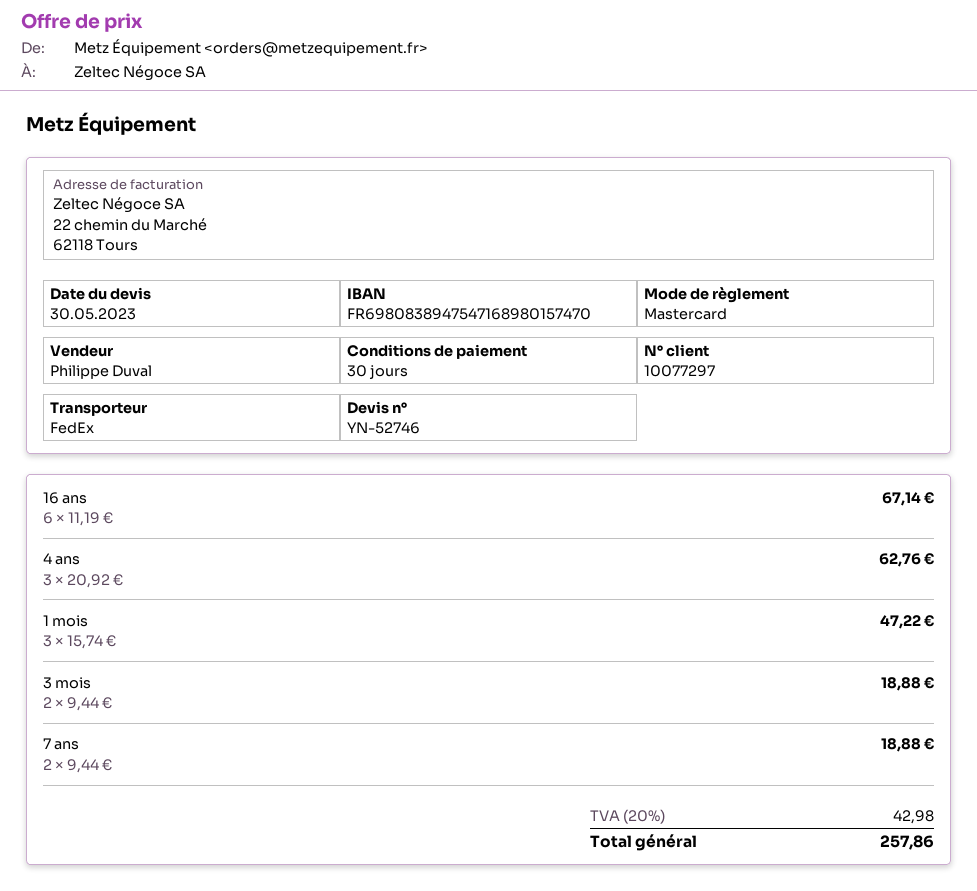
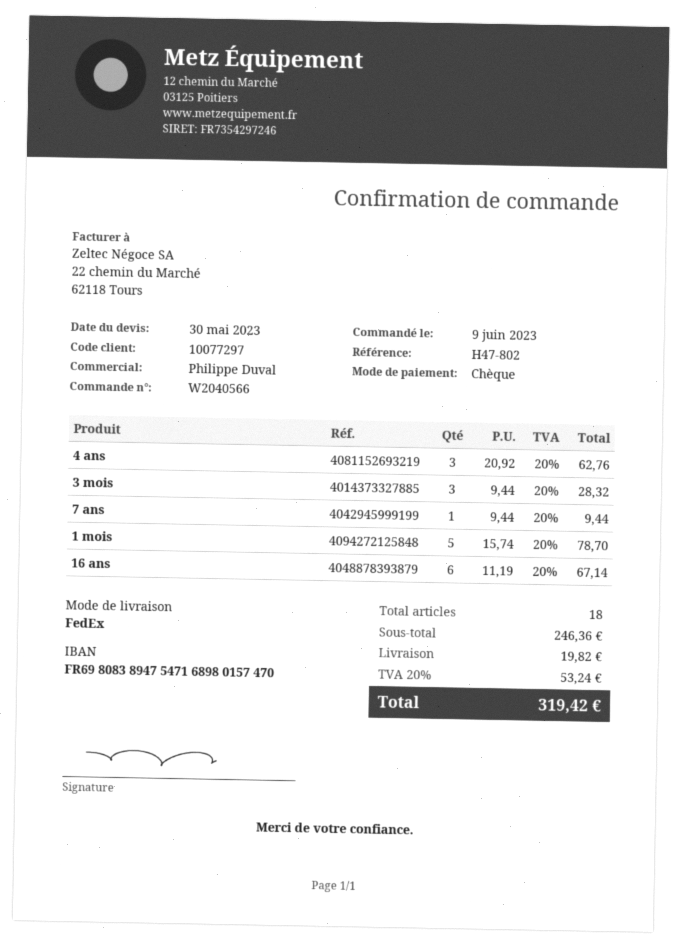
payment method: Mastercard -> cheque
1 mois: 3 x 15.74 = 47.22 -> 5 x 15.74 = 78.70
3 mois: 2 x 9.44 = 18.88 -> 3 x 9.44 = 28.32
7 ans: 2 x 9.44 = 18.88 -> 1 x 9.44 = 9.44
shipping: none -> 19.82
tax: 20% = 42.98 -> 20% = 53.24
total: 257.86 -> 319.42

